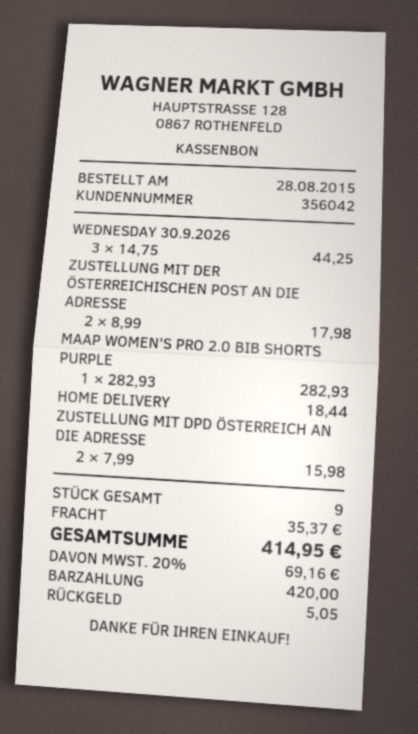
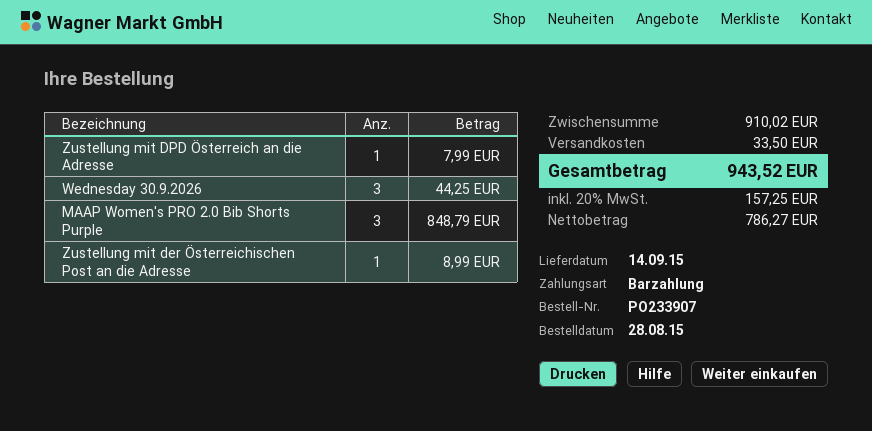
ZUSTELLUNG MIT DER ÖSTERREICHISCHEN POST AN DIE ADRESSE: 2 for 17.98 -> 1 for 8.99
MAAP WOMEN'S PRO 2.0 BIB SHORTS PURPLE: 1 for 282.93 -> 3 for 848.79
HOME DELIVERY: 1 for 18.44 -> none
ZUSTELLUNG MIT DPD ÖSTERREICH AN DIE ADRESSE: 2 for 15.98 -> 1 for 7.99
shipping: 35.37 -> 33.50
tax: 20% = 69.16 -> 20% = 157.25
total: 414.95 -> 943.52

